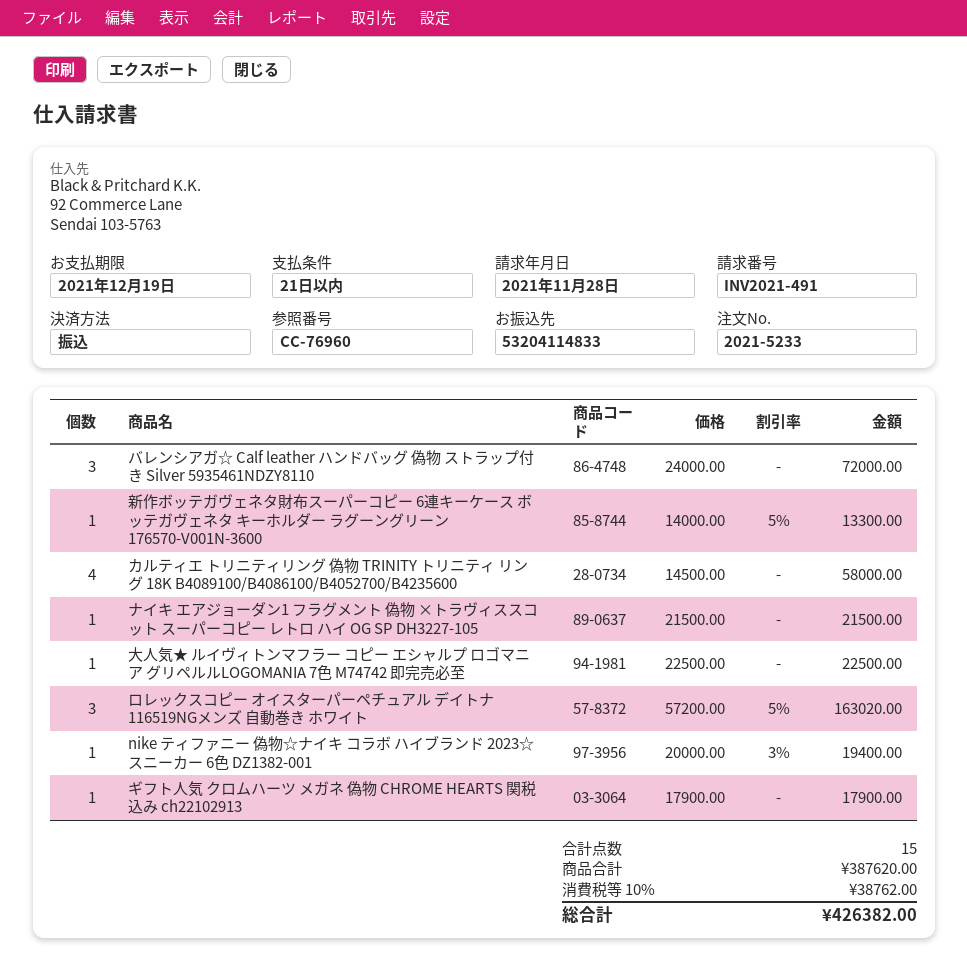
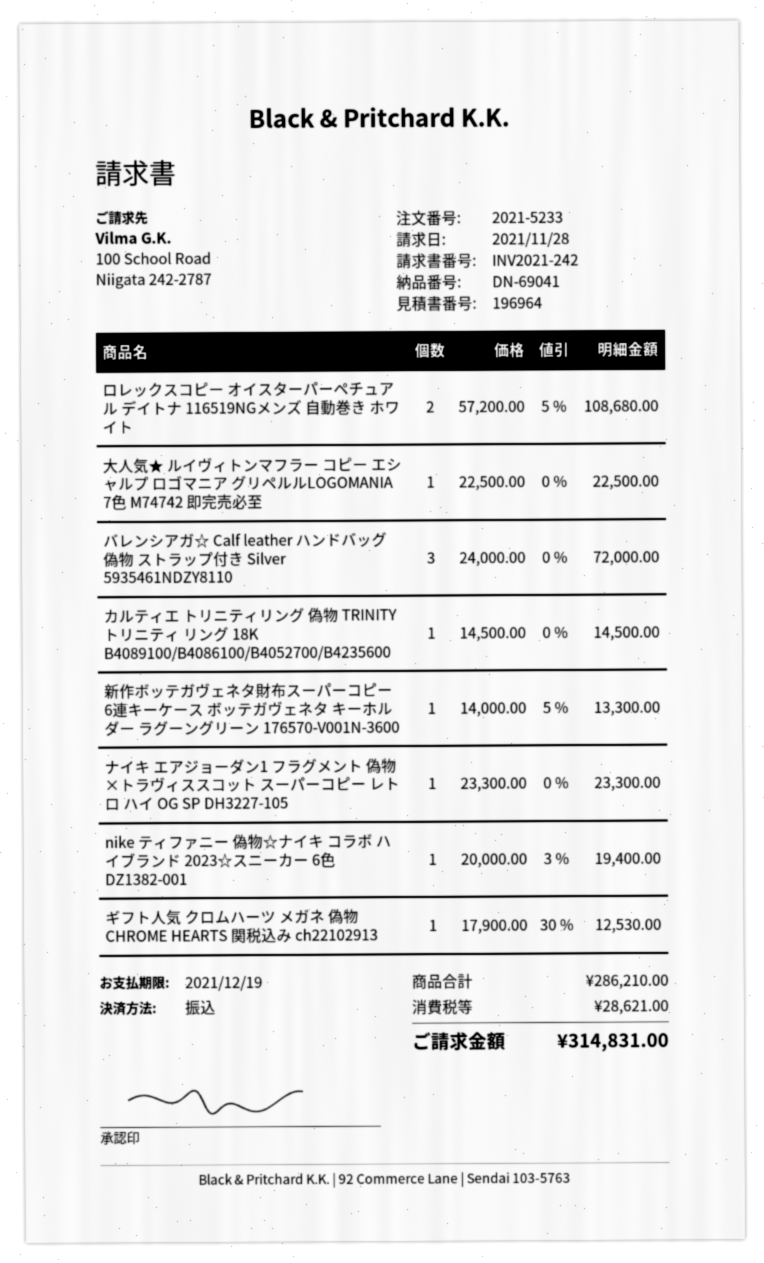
invoice number: INV2021-491 -> INV2021-242
カルティエ トリニティリング 偽物 TRINITY トリニティ リング 18K B4089100/B4086100/B4052700/B4235600: 4 x 14500.00 = 58000.00 -> 1 x 14500.00 = 14500.00
ナイキ エアジョーダン1 フラグメント 偽物 ×トラヴィススコット スーパーコピー レトロ ハイ OG SP DH3227-105: 1 x 21500.00 = 21500.00 -> 1 x 23300.00 = 23300.00
ロレックスコピー オイスターパーペチュアル デイトナ 116519NGメンズ 自動巻き ホワイト: 3 x 57200.00 - 5% = 163020.00 -> 2 x 57200.00 - 5% = 108680.00
ギフト人気 クロムハーツ メガネ 偽物 CHROME HEARTS 関税込み ch22102913: 1 x 17900.00 = 17900.00 -> 1 x 17900.00 - 30% = 12530.00
subtotal: 387620.00 -> 286210.00
tax: 38762.00 -> 28621.00
total: 426382.00 -> 314831.00

